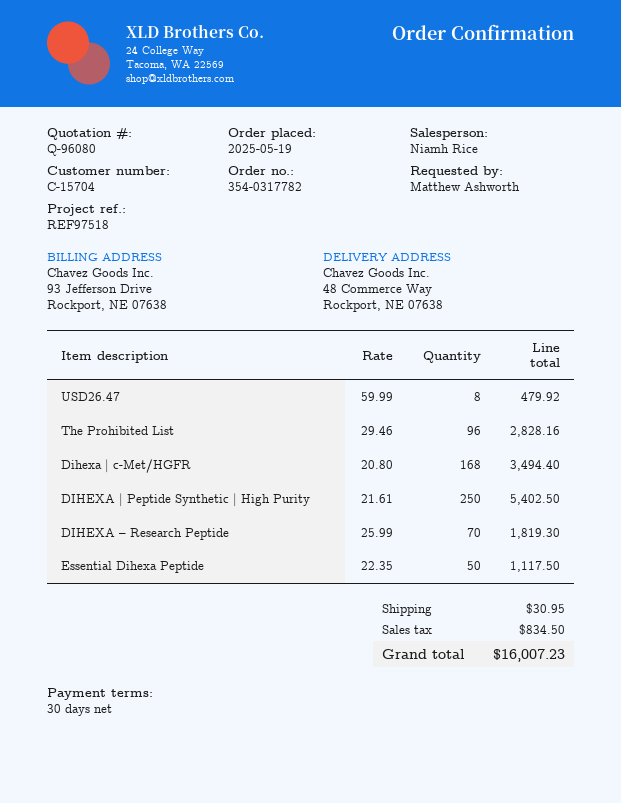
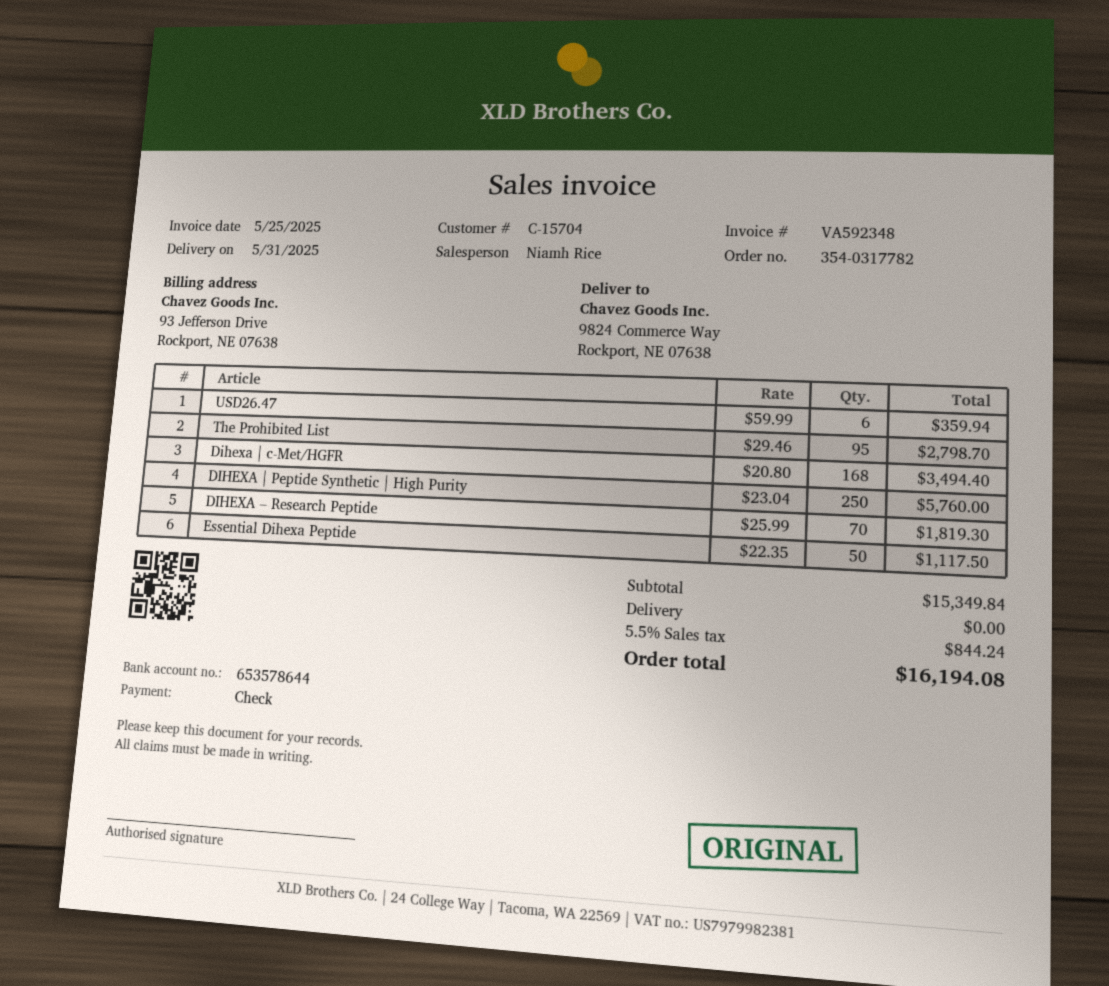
ship to: 48 Commerce Way, Rockport, NE 07638 -> 9824 Commerce Way, Rockport, NE 07638
USD26.47: 8 x 59.99 = 479.92 -> 6 x 59.99 = 359.94
The Prohibited List: 96 x 29.46 = 2828.16 -> 95 x 29.46 = 2798.70
DIHEXA | Peptide Synthetic | High Purity: 250 x 21.61 = 5402.50 -> 250 x 23.04 = 5760.00
shipping: 30.95 -> 0.00
tax: 834.50 -> 844.24
total: 16007.23 -> 16194.08

